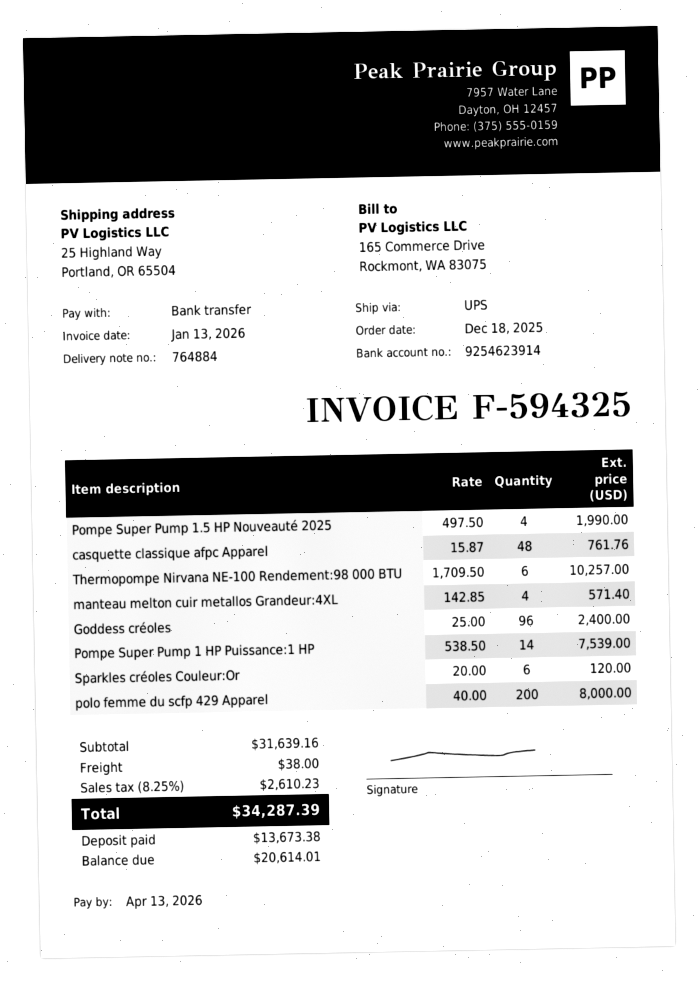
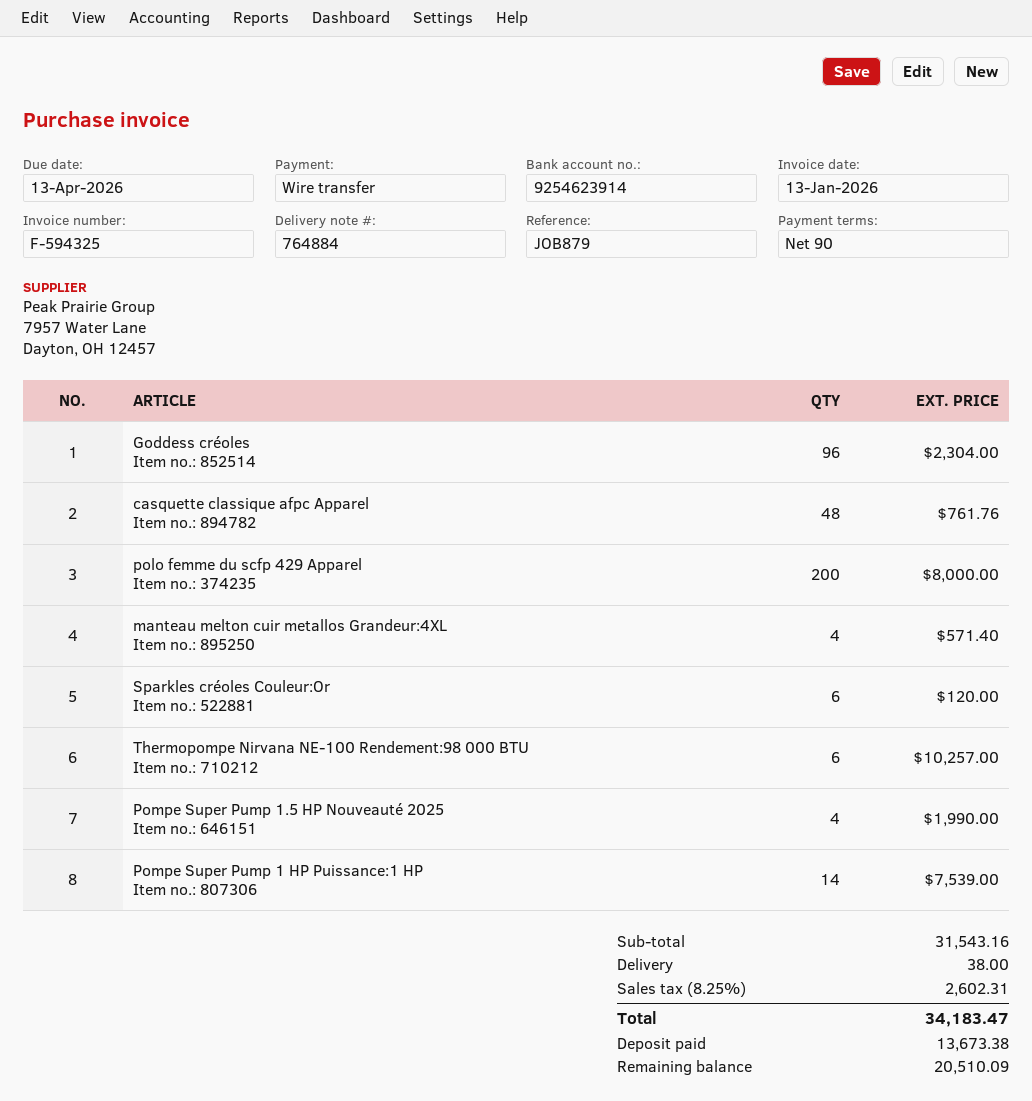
Goddess créoles: 96 for 2400.00 -> 96 for 2304.00
subtotal: 31639.16 -> 31543.16
tax: 8.25% = 2610.23 -> 8.25% = 2602.31
total: 34287.39 -> 34183.47
balance: 20614.01 -> 20510.09

